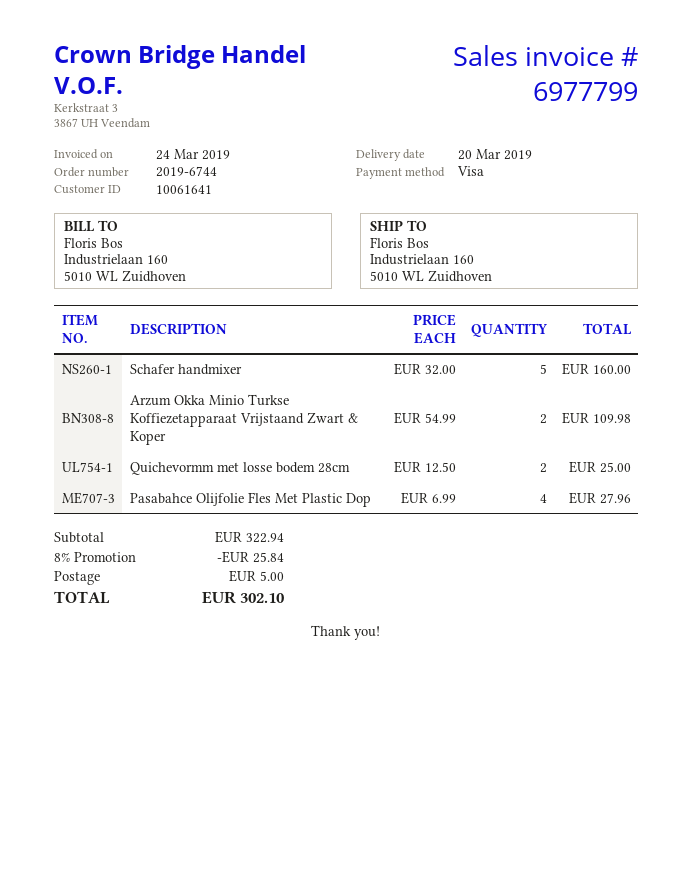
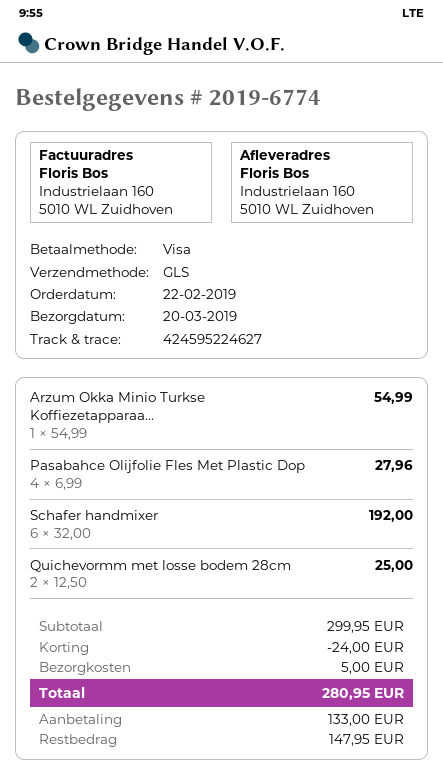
order number: 2019-6744 -> 2019-6774
Schafer handmixer: 5 x 32.00 = 160.00 -> 6 x 32.00 = 192.00
Arzum Okka Minio Turkse Koffiezetapparaat Vrijstaand Zwart & Koper: 2 x 54.99 = 109.98 -> 1 x 54.99 = 54.99
subtotal: 322.94 -> 299.95
discount: 25.84 -> 24.00
total: 302.10 -> 280.95

